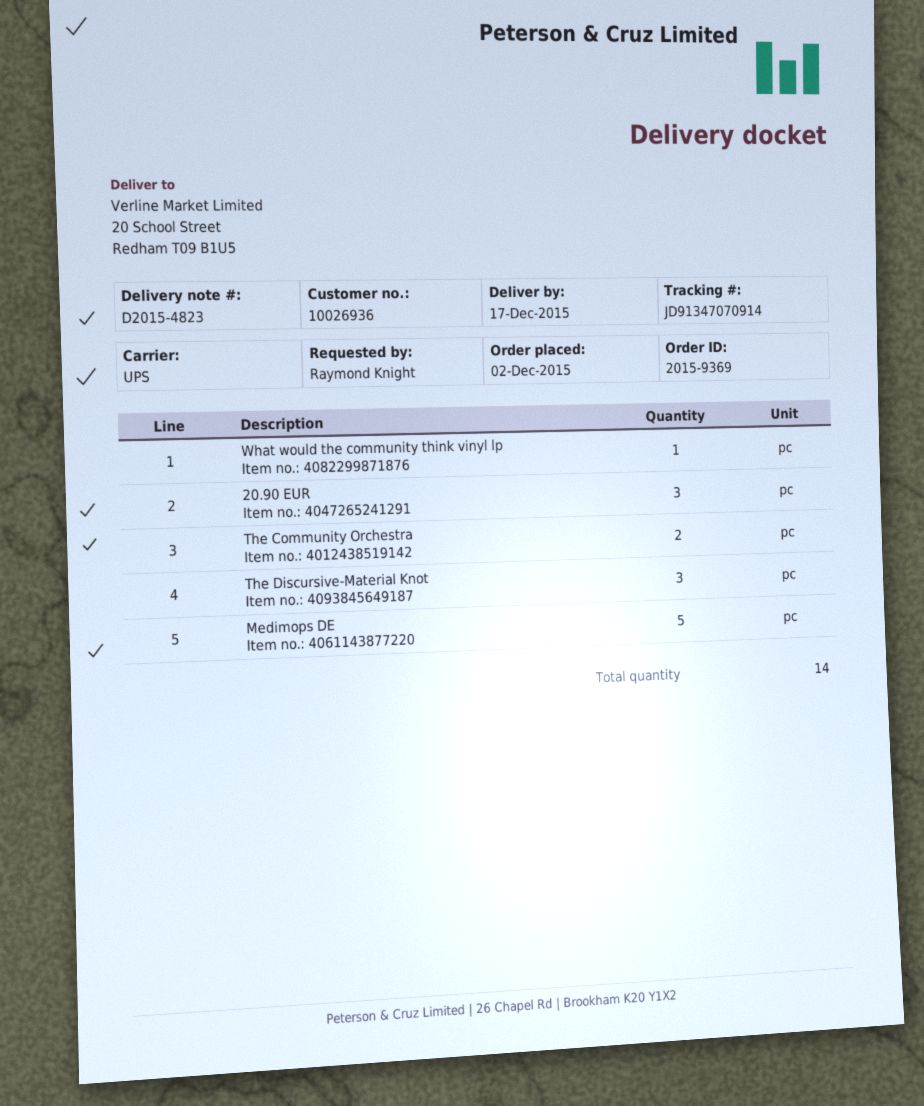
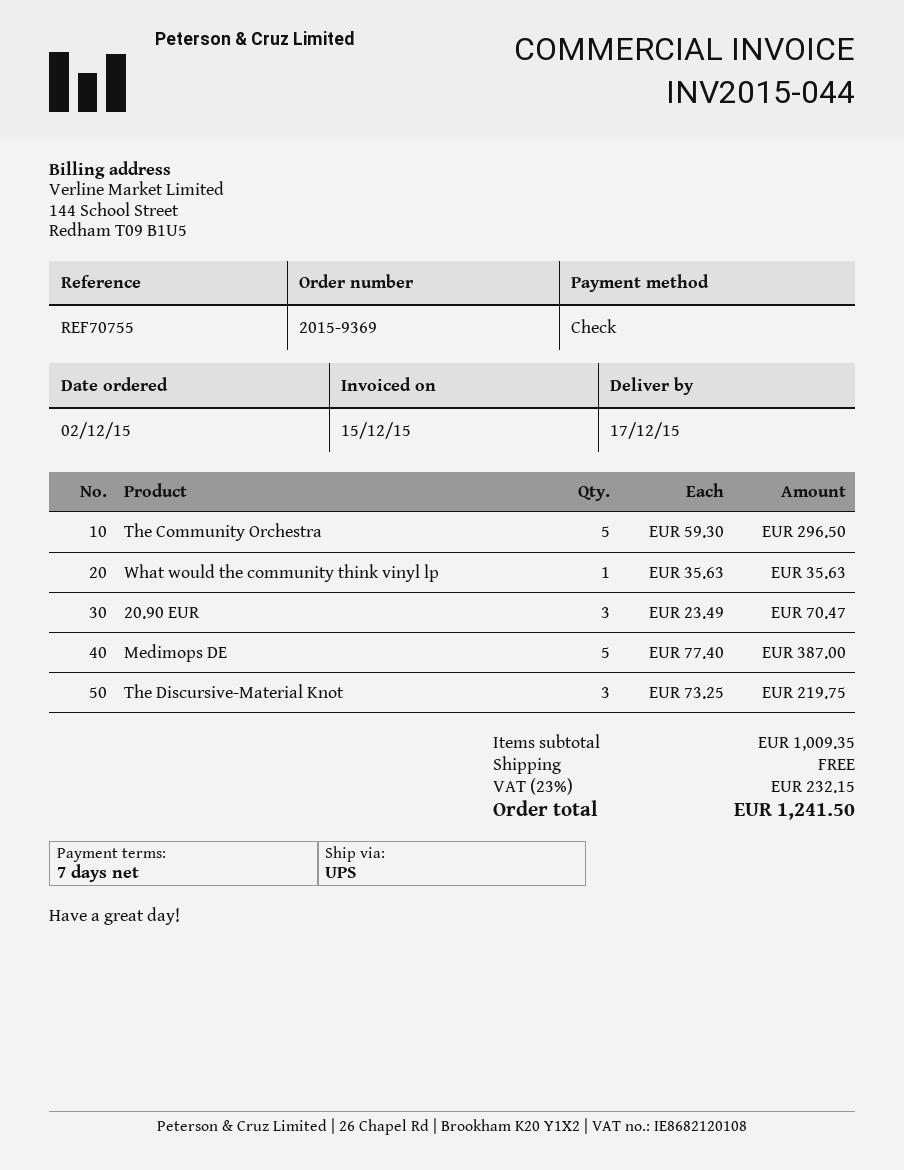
The Community Orchestra: 2 -> 5

